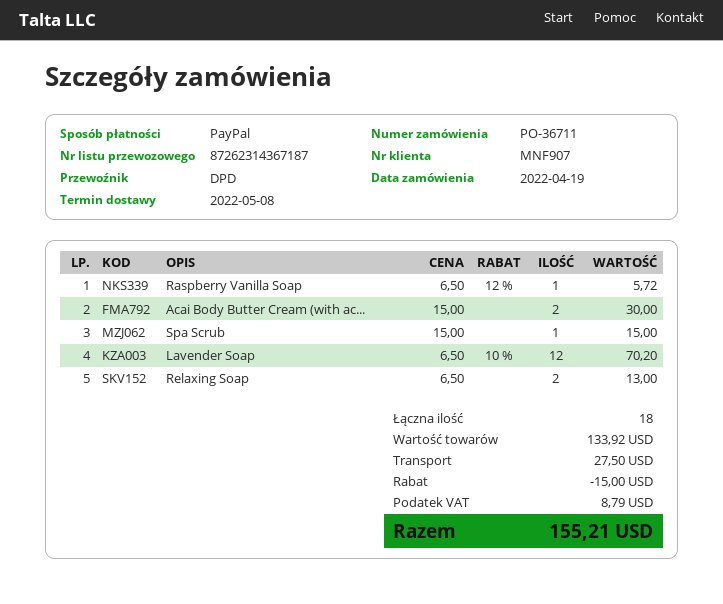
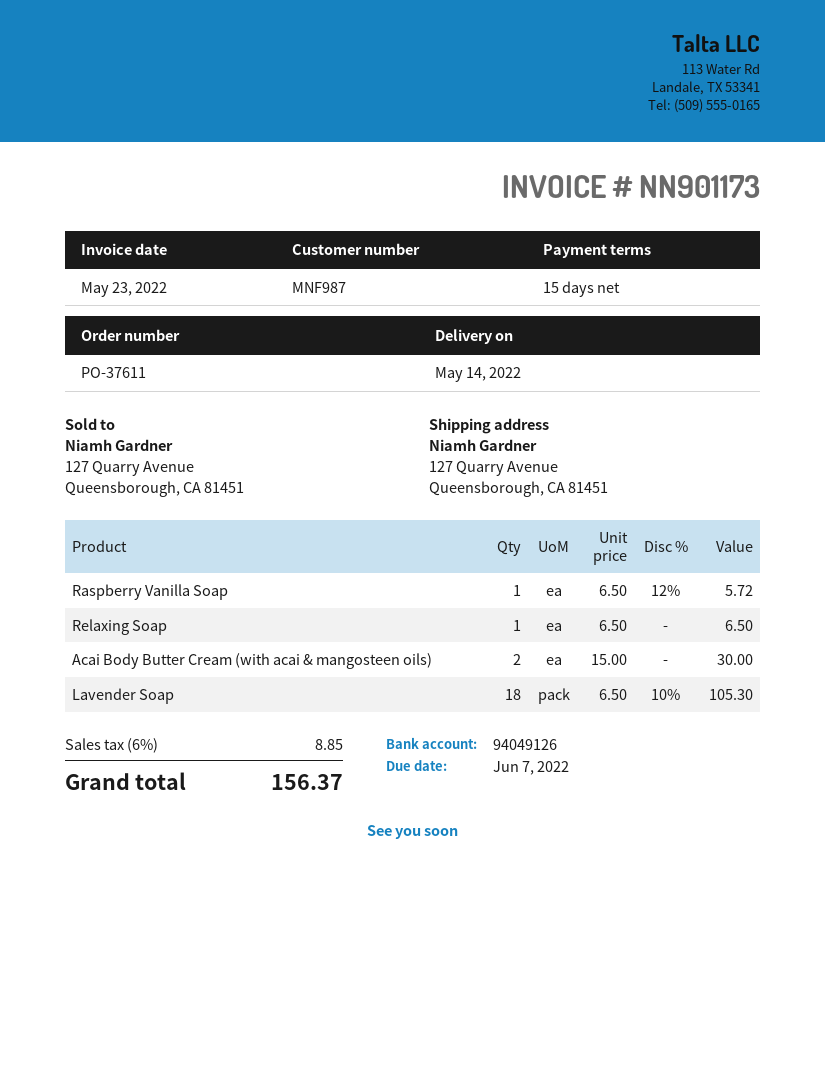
order number: PO-36711 -> PO-37611
delivery date: 2022-05-08 -> 2022-05-14
customer number: MNF907 -> MNF987
Spa Scrub: 1 x 15.00 = 15.00 -> none
Lavender Soap: 12 x 6.50 - 10% = 70.20 -> 18 x 6.50 - 10% = 105.30
Relaxing Soap: 2 x 6.50 = 13.00 -> 1 x 6.50 = 6.50
discount: 15.00 -> none
shipping: 27.50 -> none
tax: 8.79 -> 8.85
total: 155.21 -> 156.37

